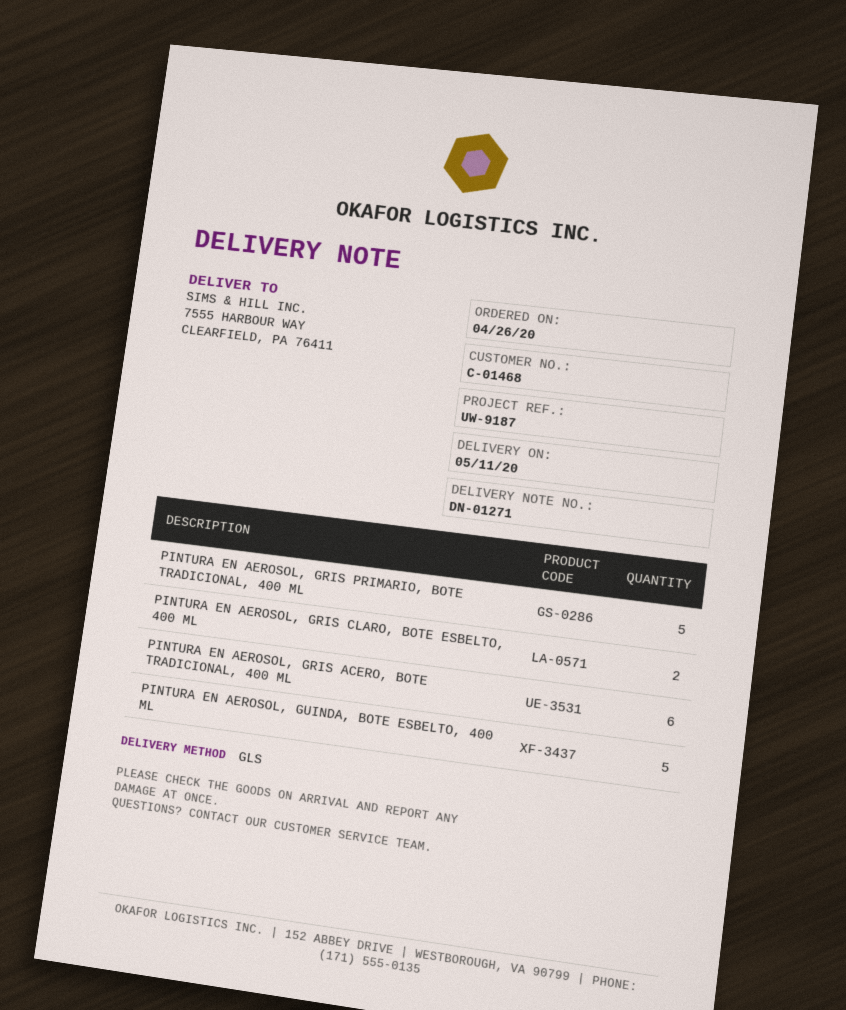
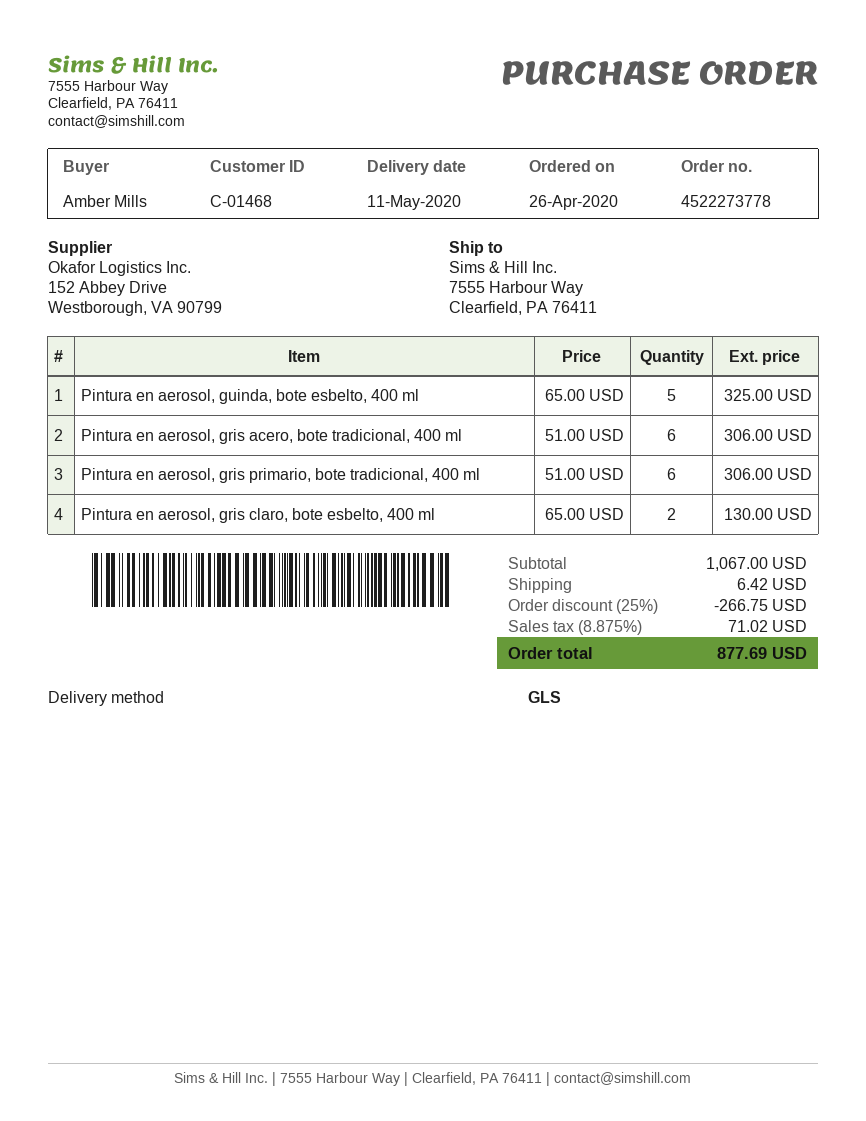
PINTURA EN AEROSOL, GRIS PRIMARIO, BOTE TRADICIONAL, 400 ML: 5 -> 6

